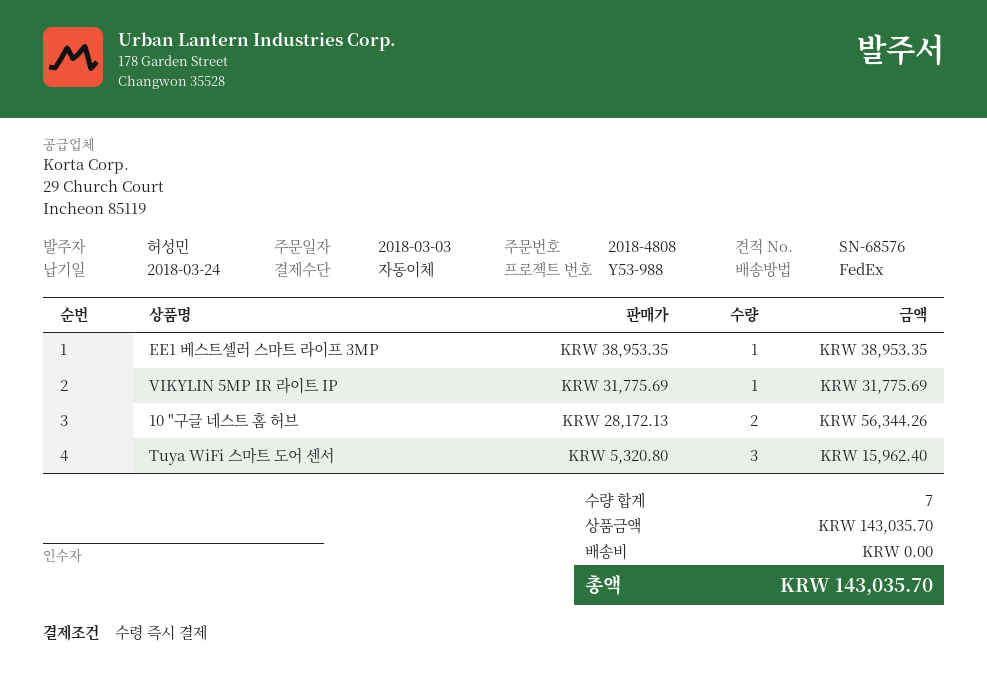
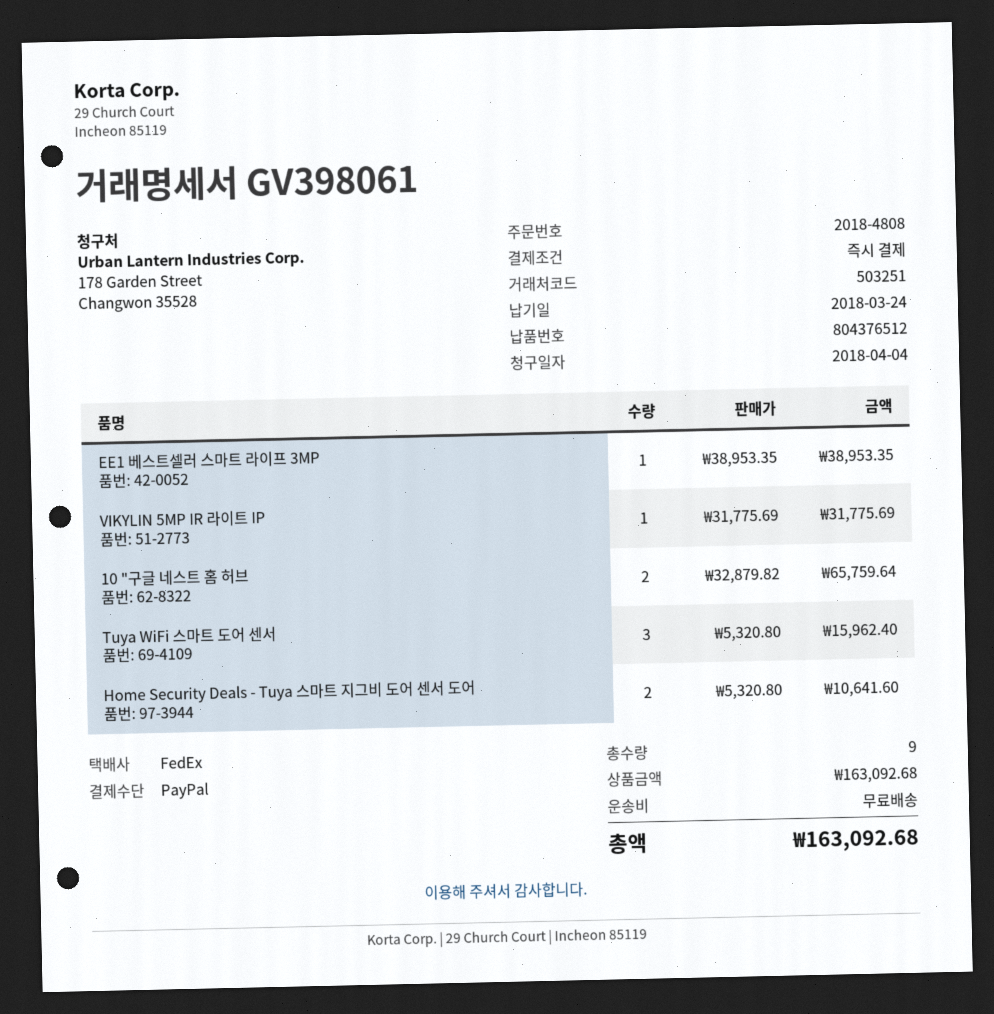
payment method: direct debit -> PayPal
10 "구글 네스트 홈 허브: 2 x 28172.13 = 56344.26 -> 2 x 32879.82 = 65759.64
Home Security Deals - Tuya 스마트 지그비 도어 센서 도어: none -> 2 x 5320.80 = 10641.60
total quantity: 7 -> 9
subtotal: 143035.70 -> 163092.68
total: 143035.70 -> 163092.68

